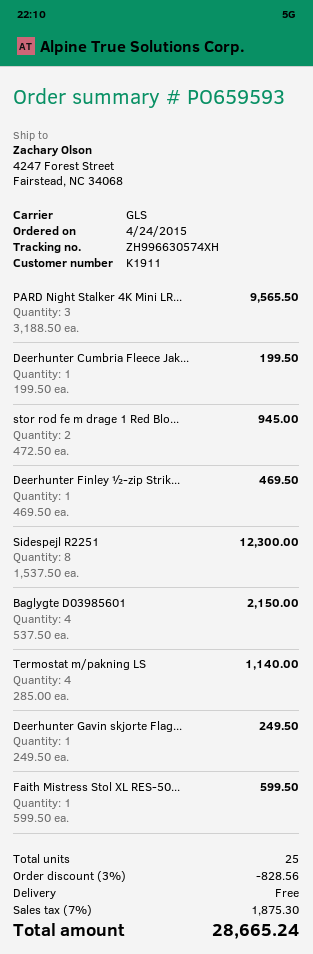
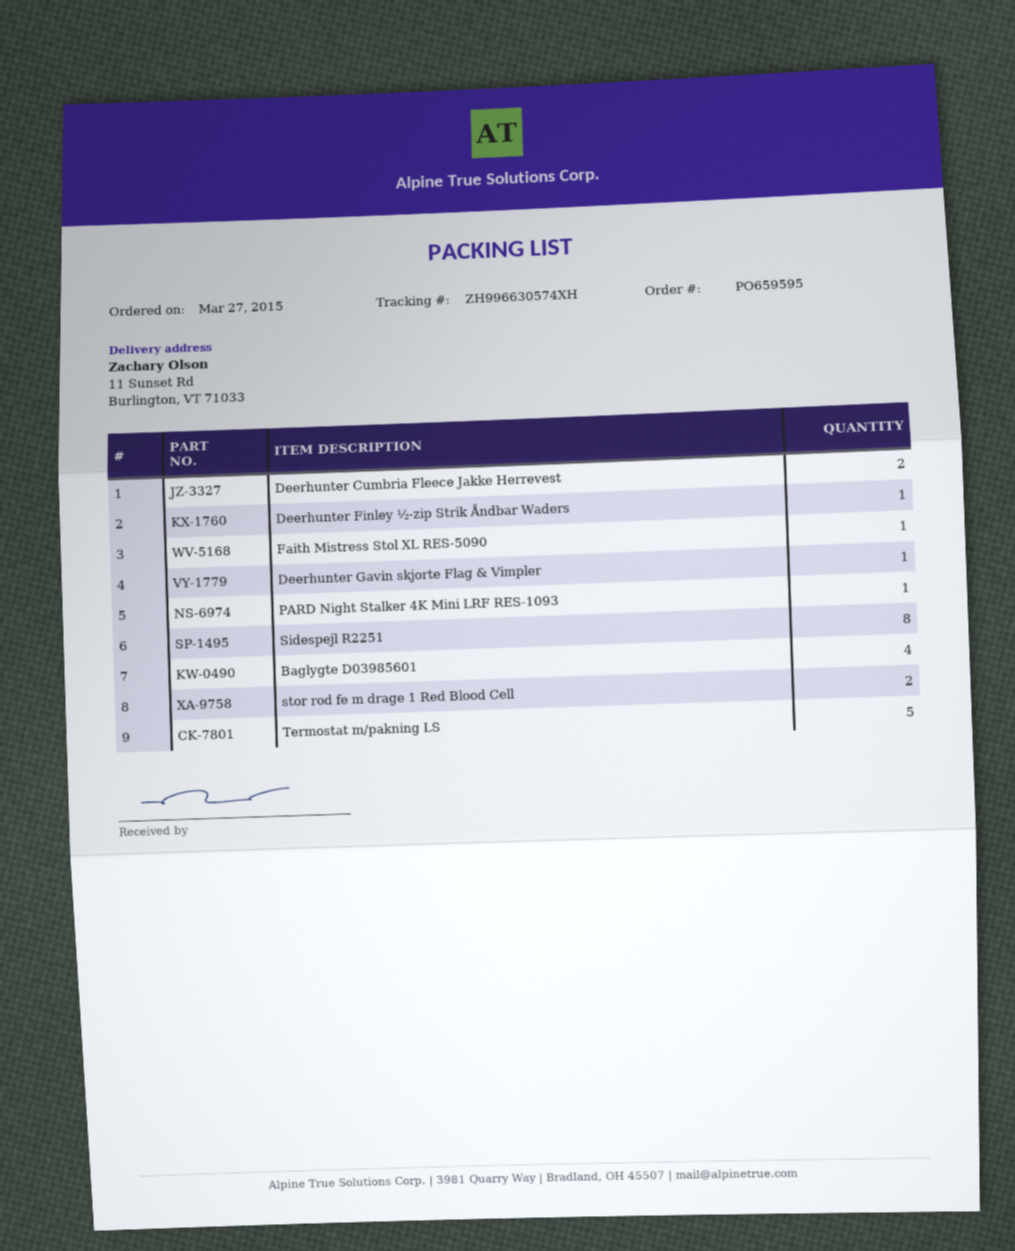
order number: PO659593 -> PO659595
order date: 2015-04-24 -> 2015-03-27
ship to: 4247 Forest Street, Fairstead, NC 34068 -> 11 Sunset Rd, Burlington, VT 71033
PARD Night Stalker 4K Mini LR...: 3 -> 1
Deerhunter Cumbria Fleece Jak...: 1 -> 2
Termostat m/pakning LS: 4 -> 5

